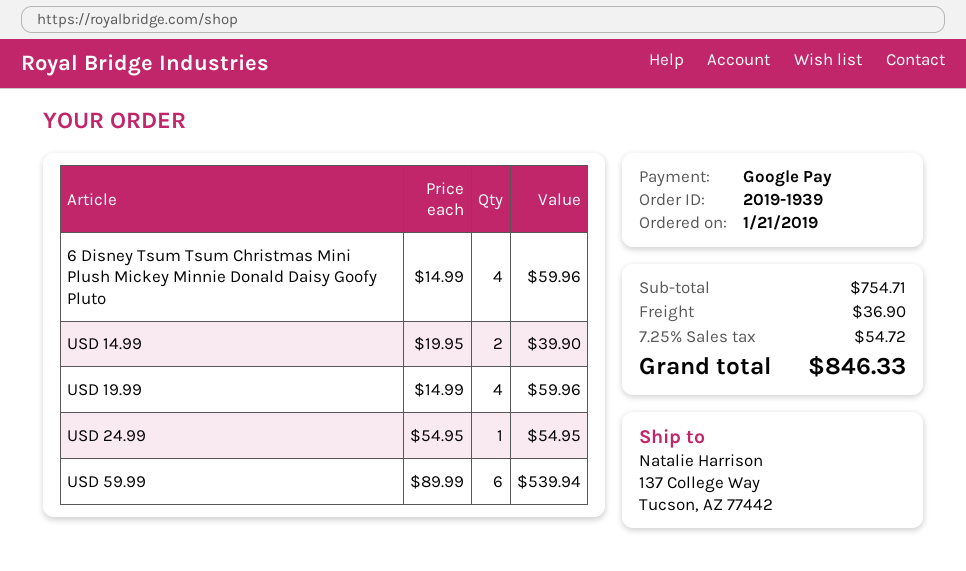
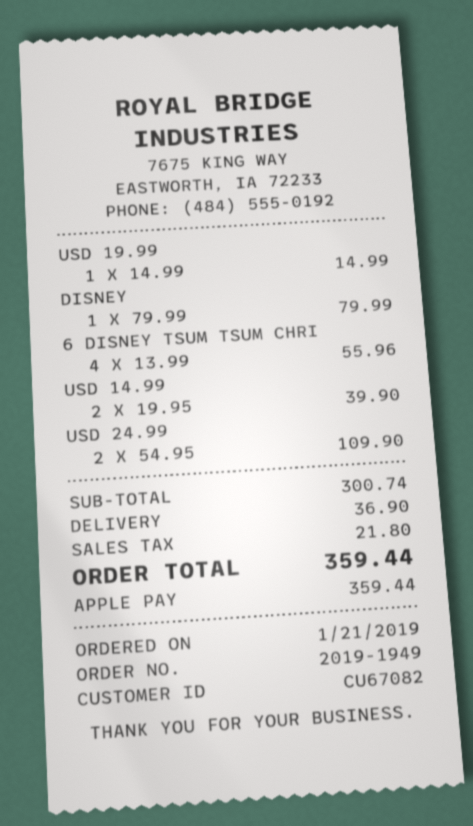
order number: 2019-1939 -> 2019-1949
payment method: Google Pay -> Apple Pay
6 Disney Tsum Tsum Christmas Mini Plush Mickey Minnie Donald Daisy Goofy Pluto: 4 x 14.99 = 59.96 -> 4 x 13.99 = 55.96
USD 19.99: 4 x 14.99 = 59.96 -> 1 x 14.99 = 14.99
USD 24.99: 1 x 54.95 = 54.95 -> 2 x 54.95 = 109.90
USD 59.99: 6 x 89.99 = 539.94 -> none
DISNEY: none -> 1 x 79.99 = 79.99
subtotal: 754.71 -> 300.74
tax: 54.72 -> 21.80
total: 846.33 -> 359.44

